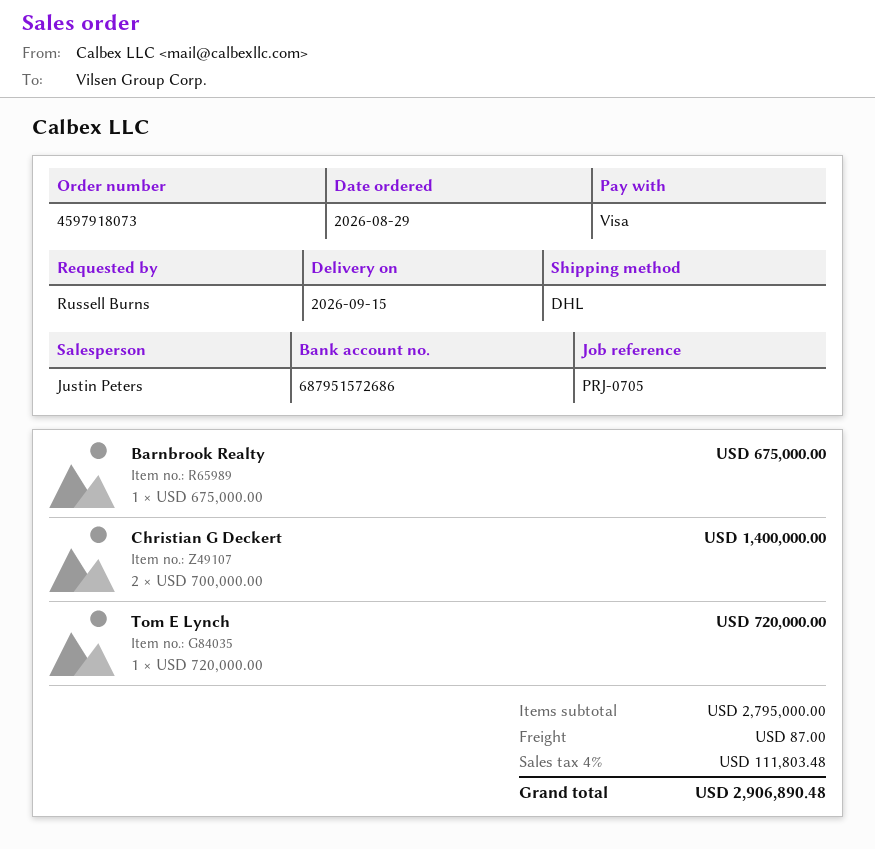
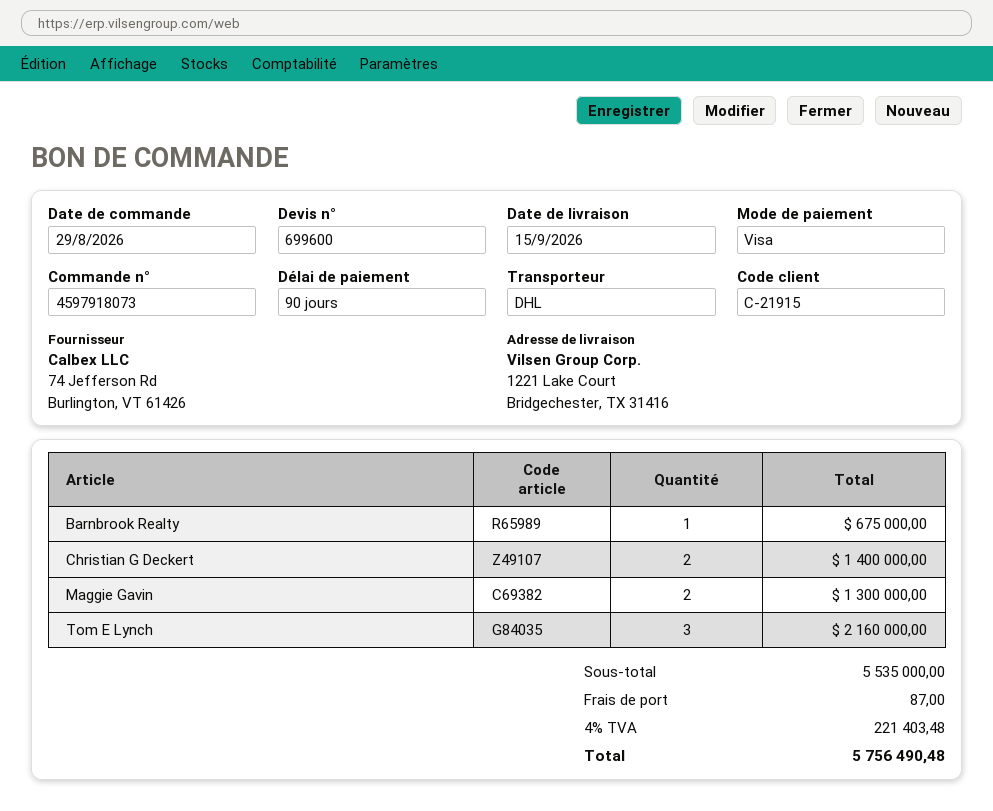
Tom E Lynch: 1 for 720000.00 -> 3 for 2160000.00
Maggie Gavin: none -> 2 for 1300000.00
subtotal: 2795000.00 -> 5535000.00
tax: 4% = 111803.48 -> 4% = 221403.48
total: 2906890.48 -> 5756490.48

